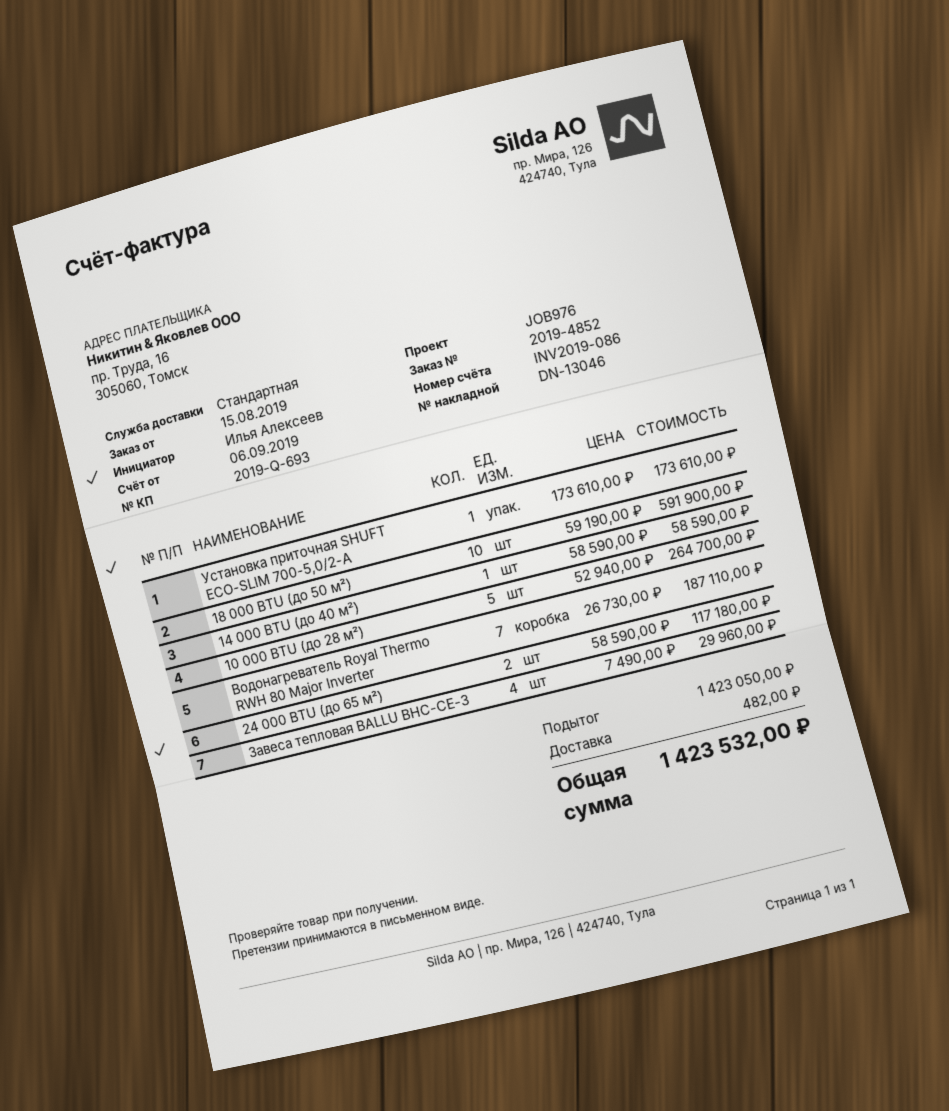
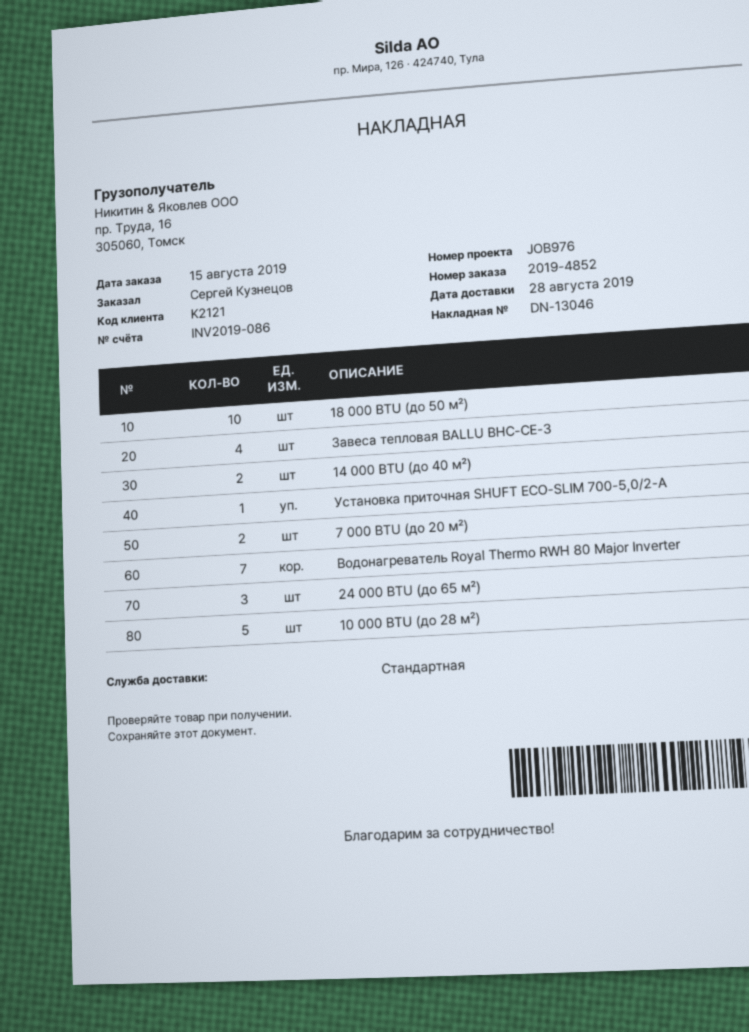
ordered by: Илья Алексеев -> Сергей Кузнецов
14 000 BTU (до 40 м²): 1 -> 2
24 000 BTU (до 65 м²): 2 -> 3
7 000 BTU (до 20 м²): none -> 2

